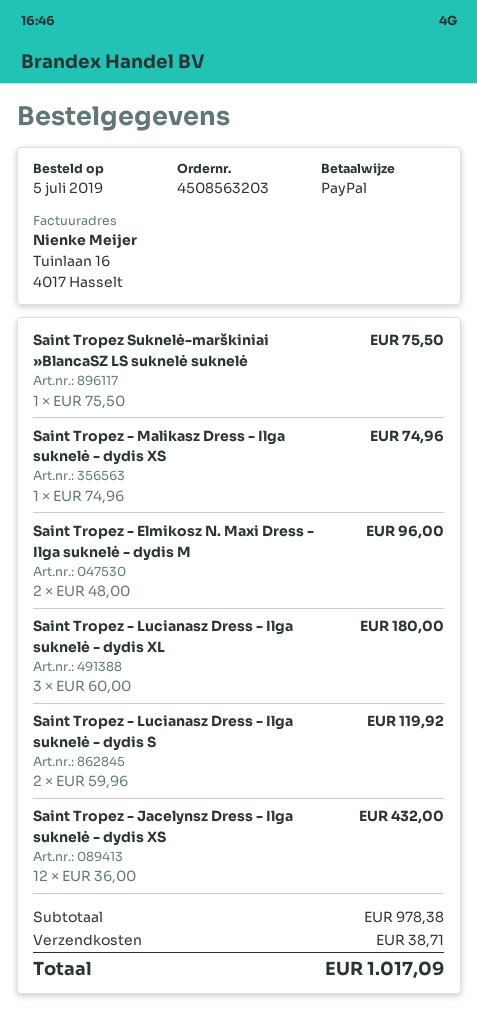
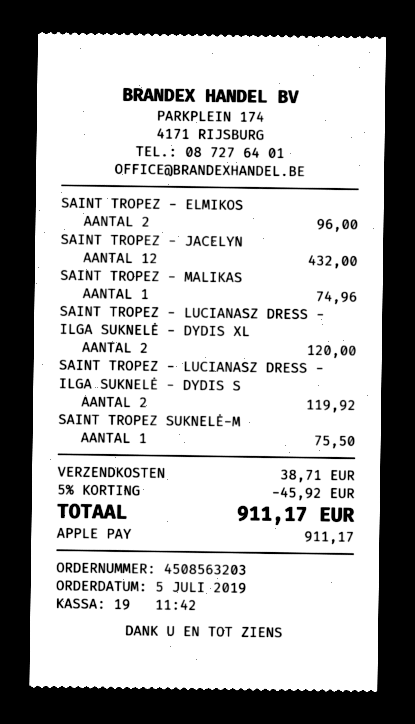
payment method: PayPal -> Apple Pay
Saint Tropez - Lucianasz Dress - Ilga suknelė - dydis XL: 3 for 180.00 -> 2 for 120.00
discount: none -> 5% = 45.92
total: 1017.09 -> 911.17

